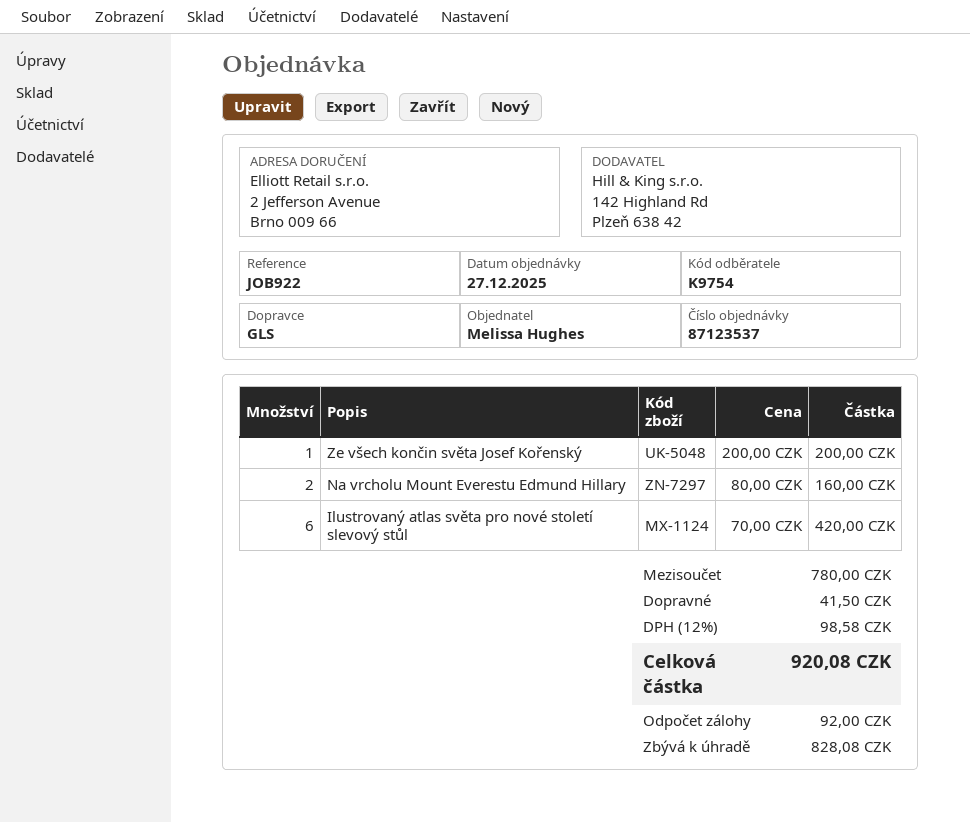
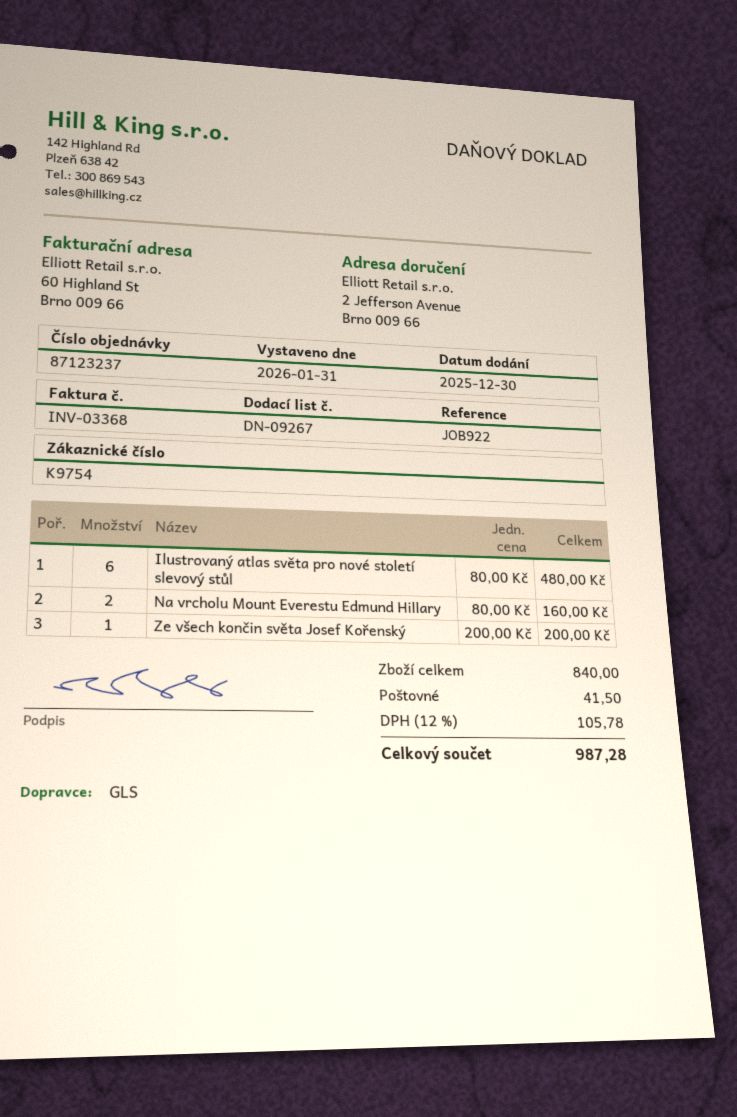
order number: 87123537 -> 87123237
Ilustrovaný atlas světa pro nové století slevový stůl: 6 x 70.00 = 420.00 -> 6 x 80.00 = 480.00
subtotal: 780.00 -> 840.00
tax: 12% = 98.58 -> 12% = 105.78
total: 920.08 -> 987.28

